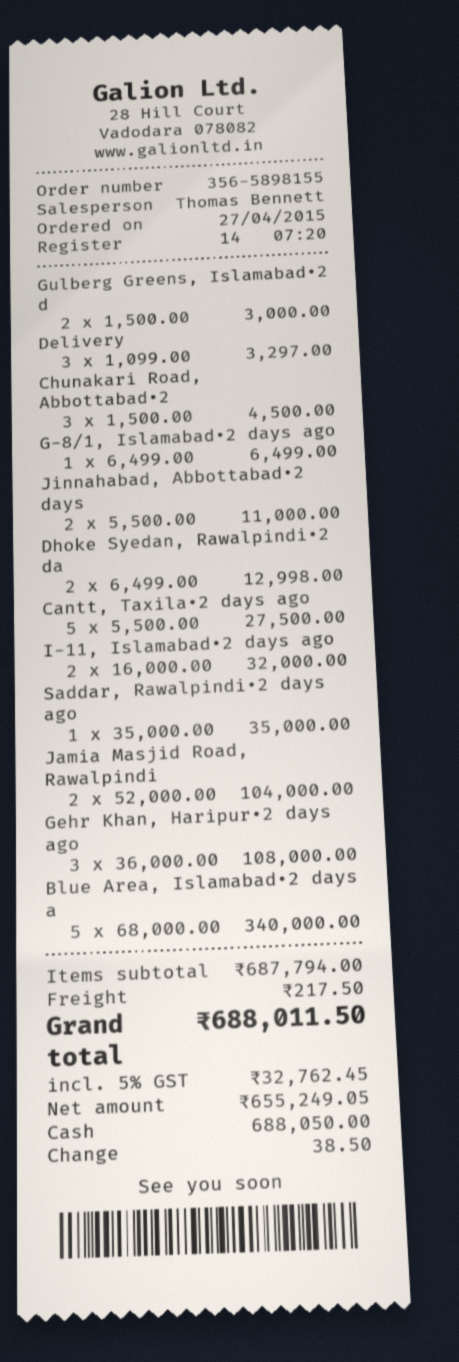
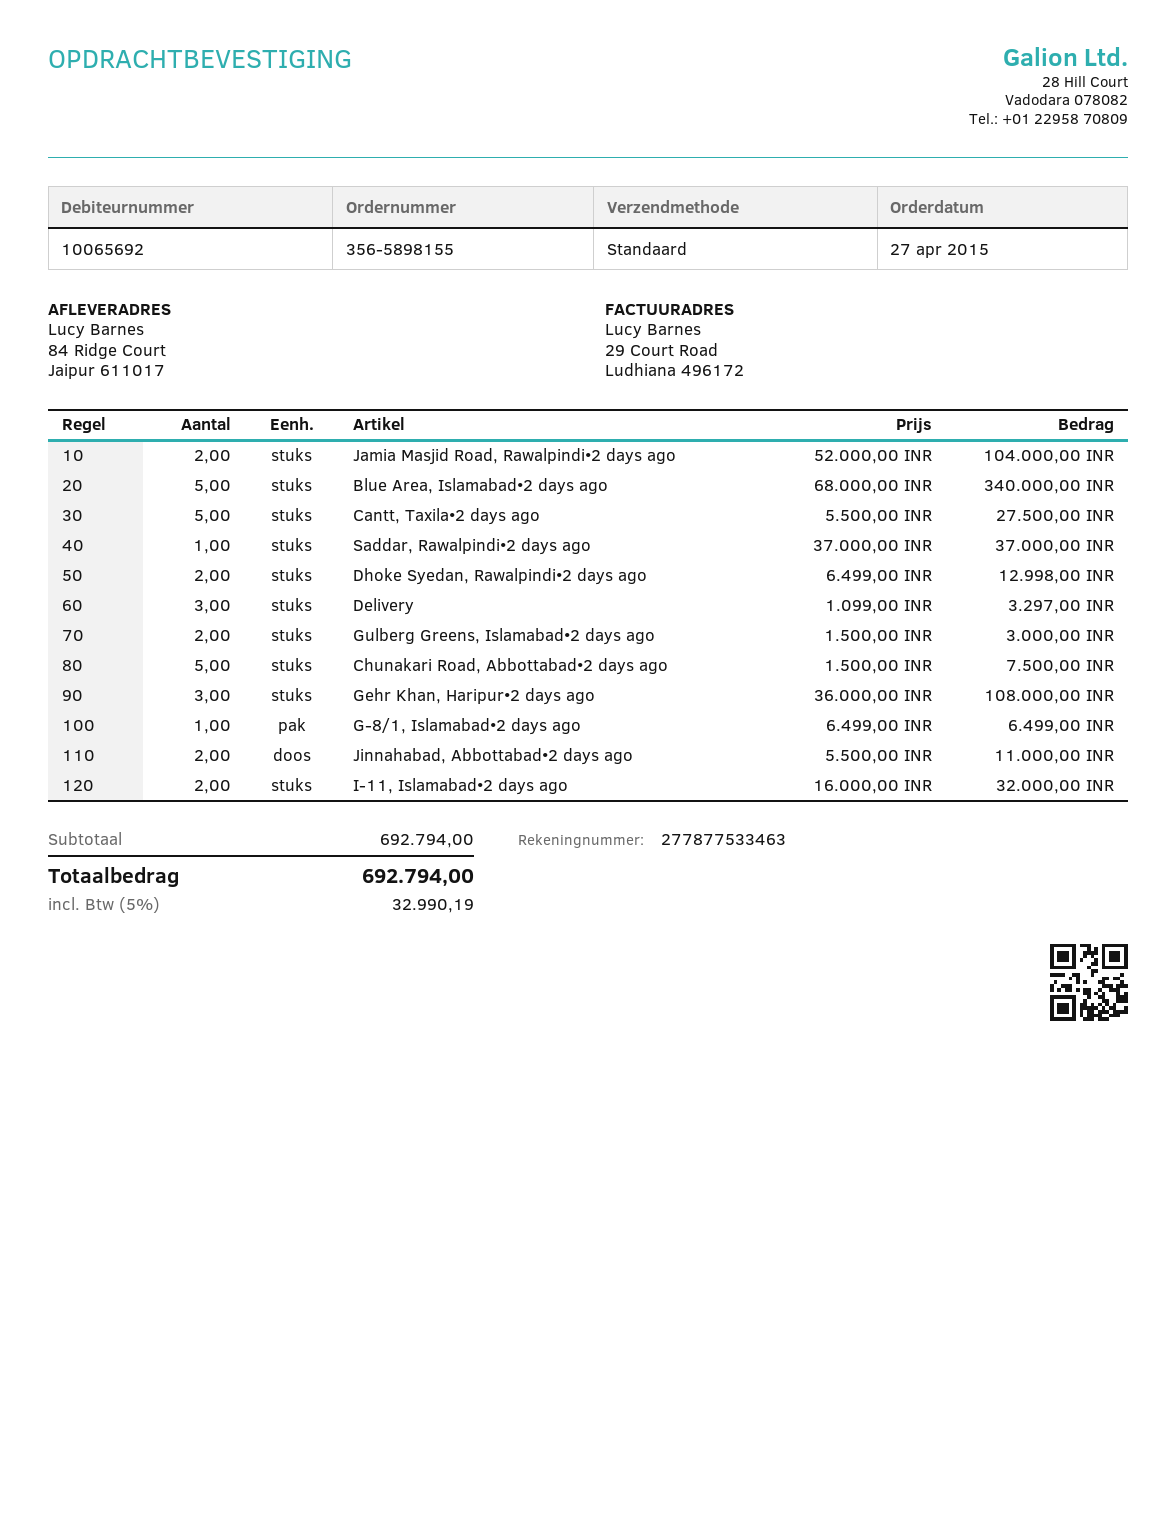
Chunakari Road, Abbottabad•2: 3 x 1500.00 = 4500.00 -> 5 x 1500.00 = 7500.00
Saddar, Rawalpindi•2 days ago: 1 x 35000.00 = 35000.00 -> 1 x 37000.00 = 37000.00
subtotal: 687794.00 -> 692794.00
shipping: 217.50 -> none
tax: 5% = 32762.45 -> 5% = 32990.19
total: 688011.50 -> 692794.00

